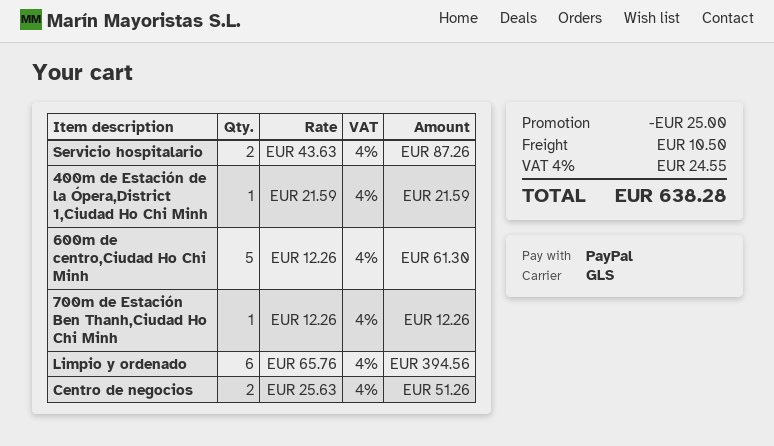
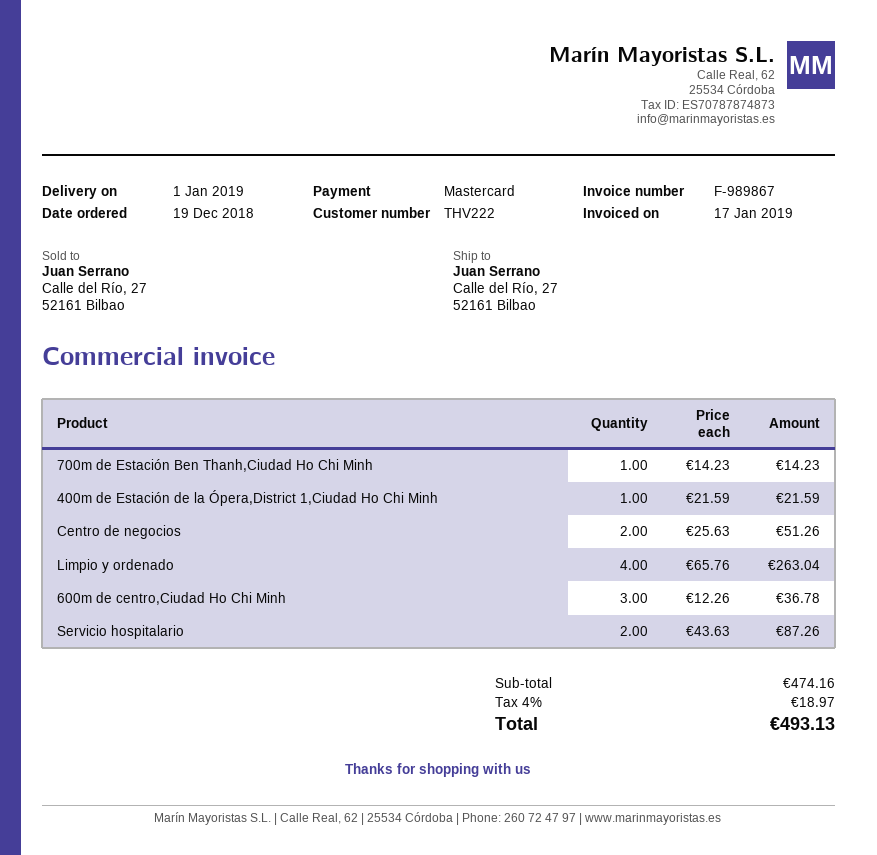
payment method: PayPal -> Mastercard
600m de centro,Ciudad Ho Chi Minh: 5 x 12.26 = 61.30 -> 3 x 12.26 = 36.78
700m de Estación Ben Thanh,Ciudad Ho Chi Minh: 1 x 12.26 = 12.26 -> 1 x 14.23 = 14.23
Limpio y ordenado: 6 x 65.76 = 394.56 -> 4 x 65.76 = 263.04
discount: 25.00 -> none
shipping: 10.50 -> none
tax: 4% = 24.55 -> 4% = 18.97
total: 638.28 -> 493.13

